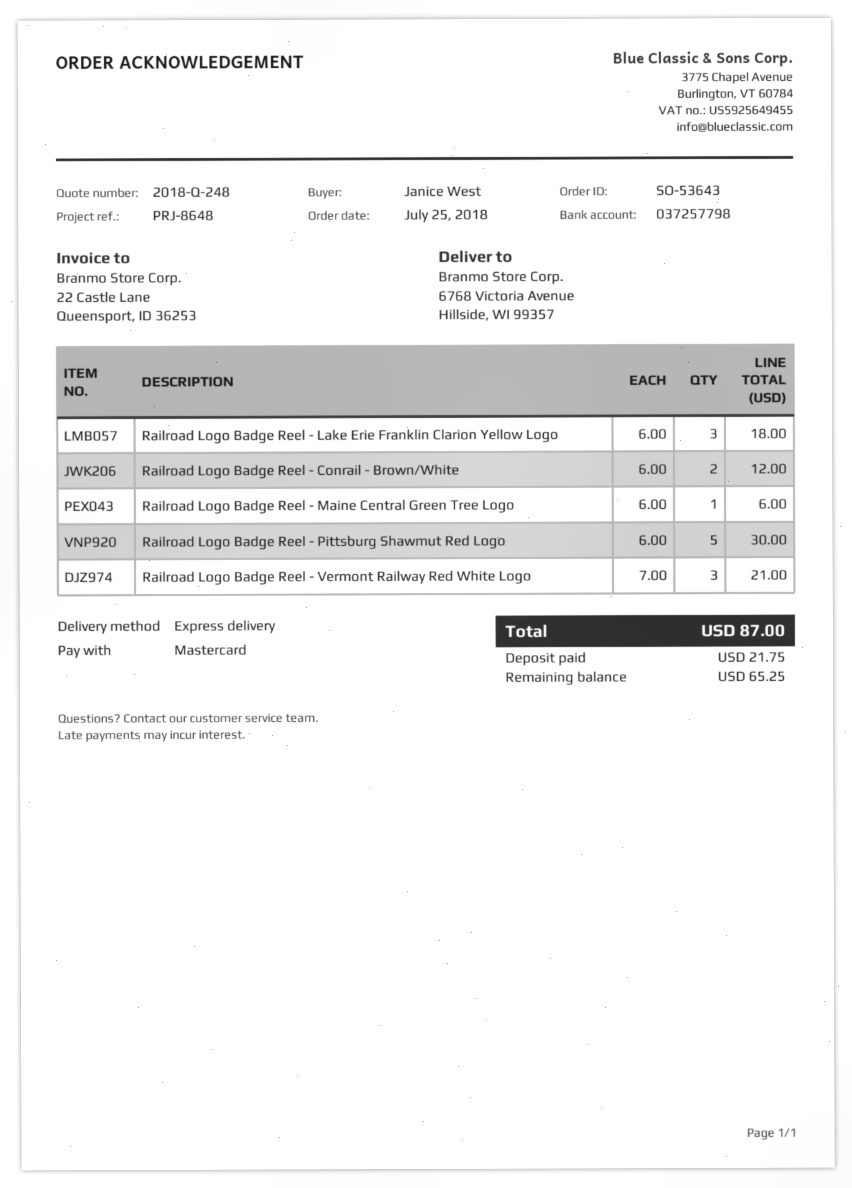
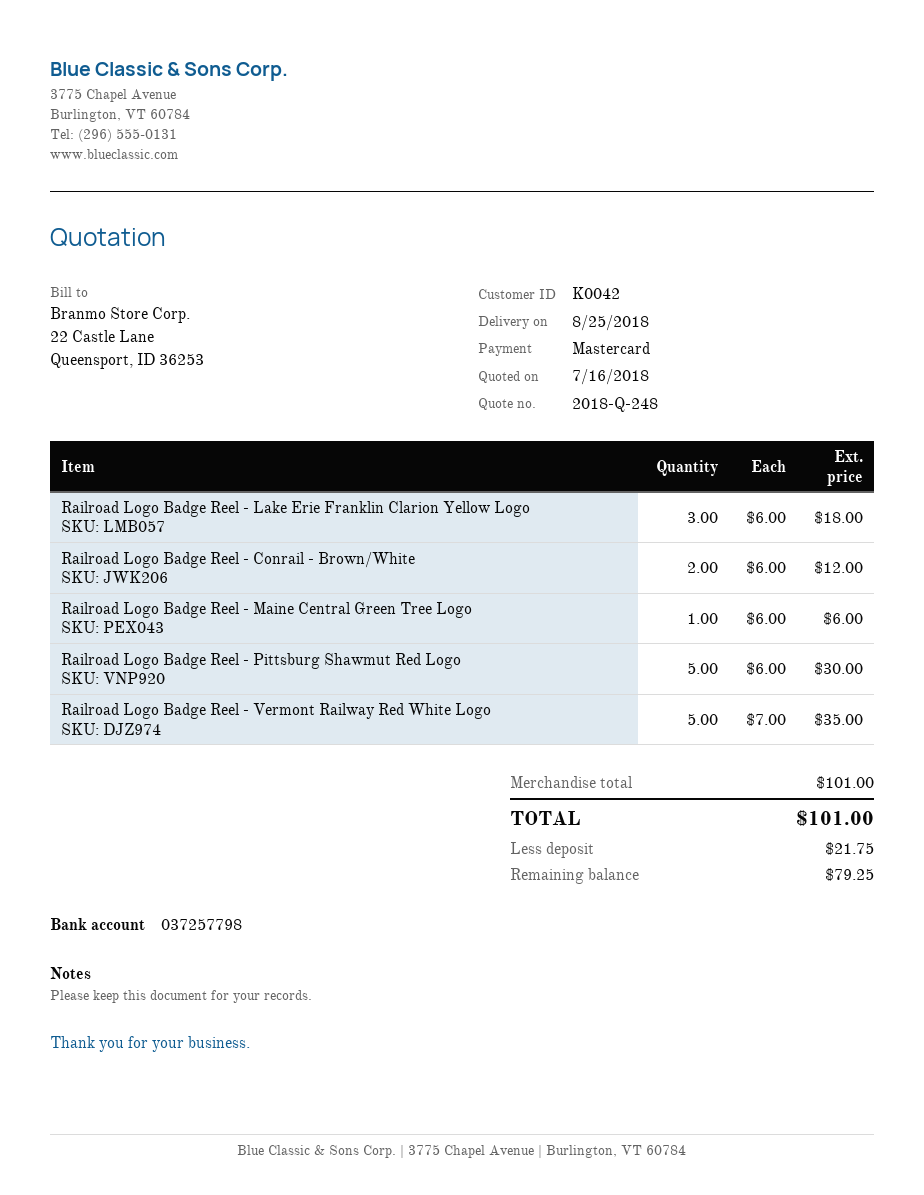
Railroad Logo Badge Reel - Vermont Railway Red White Logo: 3 x 7.00 = 21.00 -> 5 x 7.00 = 35.00
total: 87.00 -> 101.00
balance: 65.25 -> 79.25

